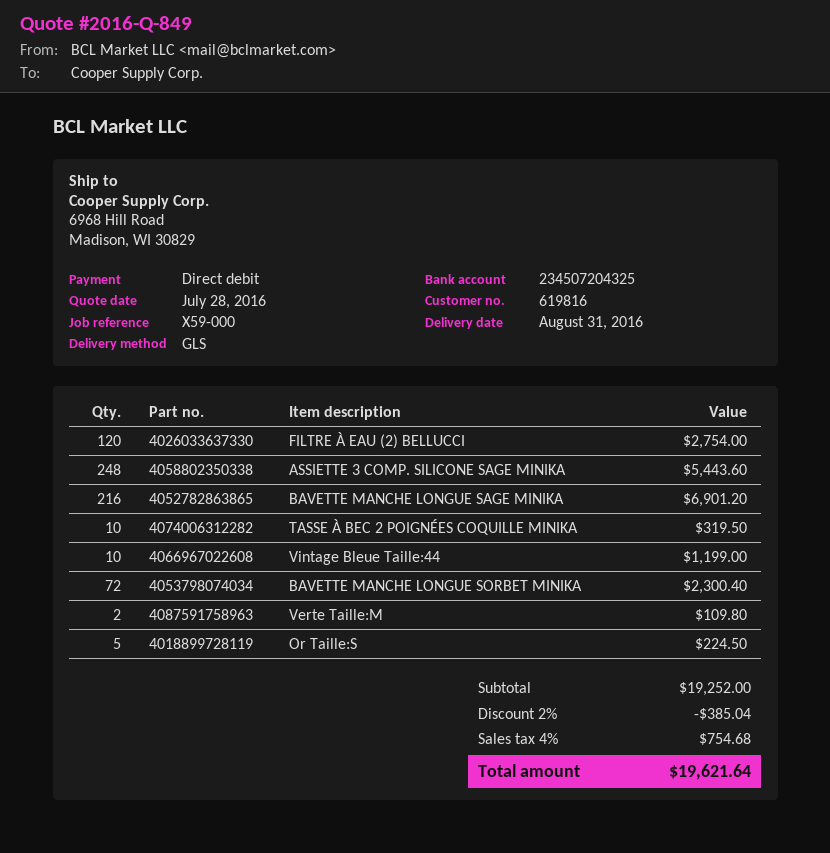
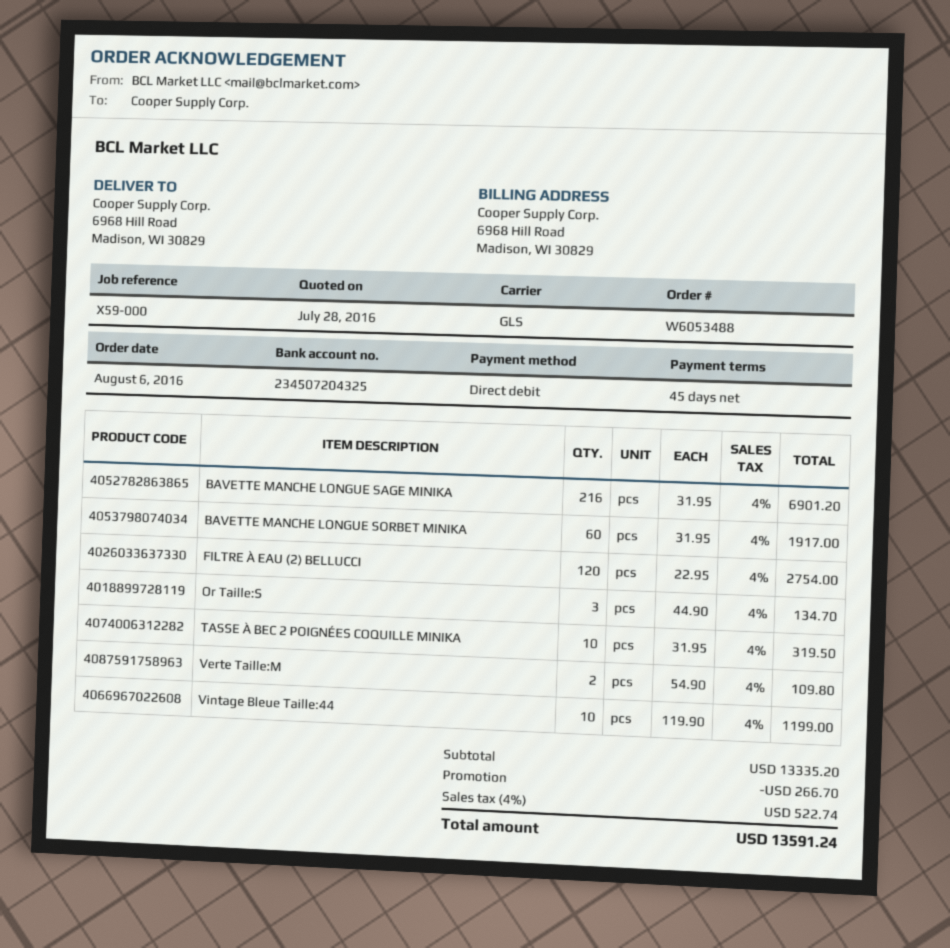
ASSIETTE 3 COMP. SILICONE SAGE MINIKA: 248 for 5443.60 -> none
BAVETTE MANCHE LONGUE SORBET MINIKA: 72 for 2300.40 -> 60 for 1917.00
Or Taille:S: 5 for 224.50 -> 3 for 134.70
subtotal: 19252.00 -> 13335.20
discount: 385.04 -> 266.70
tax: 4% = 754.68 -> 4% = 522.74
total: 19621.64 -> 13591.24

